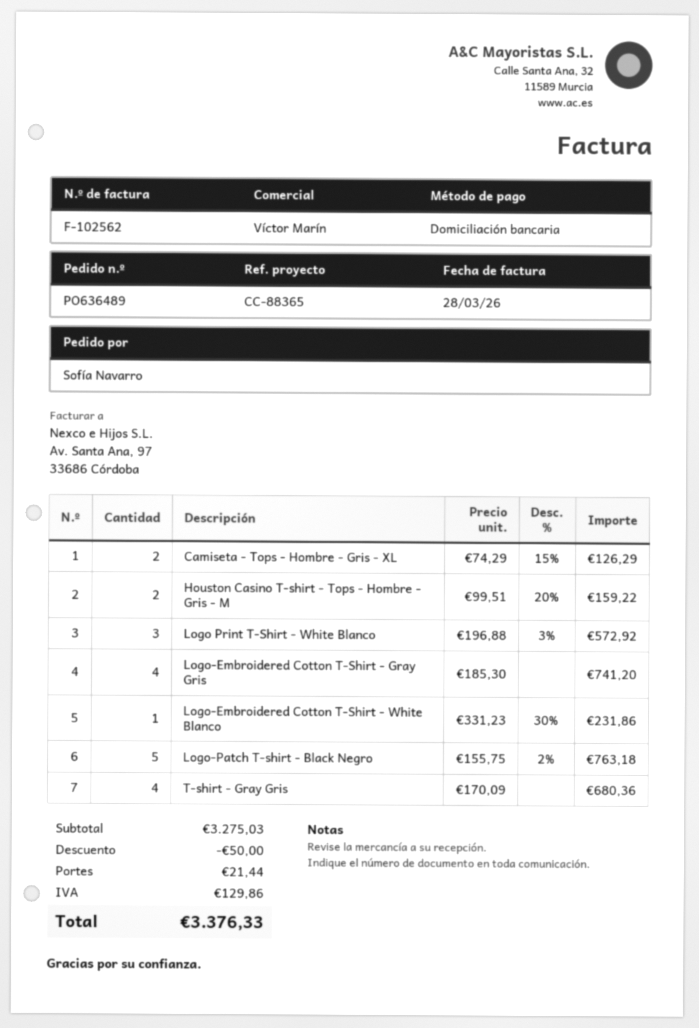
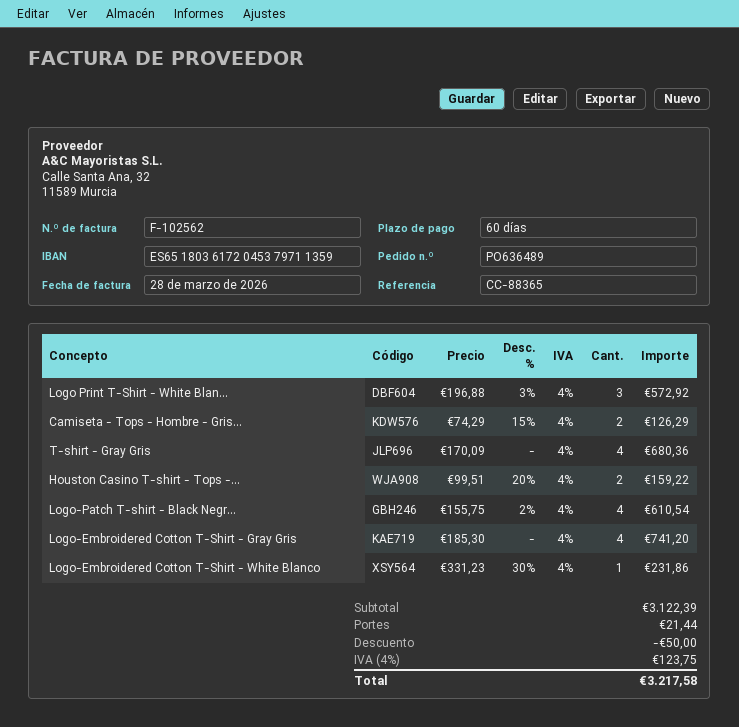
Logo-Patch T-shirt - Black Negro: 5 x 155.75 - 2% = 763.18 -> 4 x 155.75 - 2% = 610.54
subtotal: 3275.03 -> 3122.39
tax: 129.86 -> 123.75
total: 3376.33 -> 3217.58

